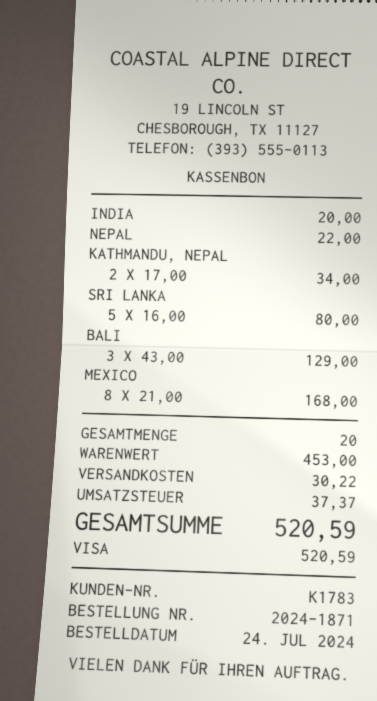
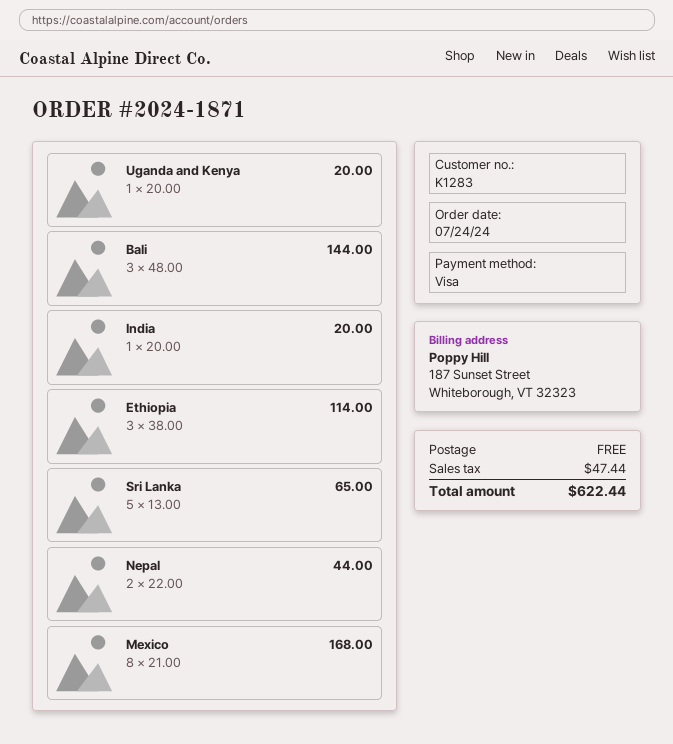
customer number: K1783 -> K1283
NEPAL: 1 x 22.00 = 22.00 -> 2 x 22.00 = 44.00
KATHMANDU, NEPAL: 2 x 17.00 = 34.00 -> none
SRI LANKA: 5 x 16.00 = 80.00 -> 5 x 13.00 = 65.00
BALI: 3 x 43.00 = 129.00 -> 3 x 48.00 = 144.00
Uganda and Kenya: none -> 1 x 20.00 = 20.00
Ethiopia: none -> 3 x 38.00 = 114.00
shipping: 30.22 -> 0.00
tax: 37.37 -> 47.44
total: 520.59 -> 622.44

